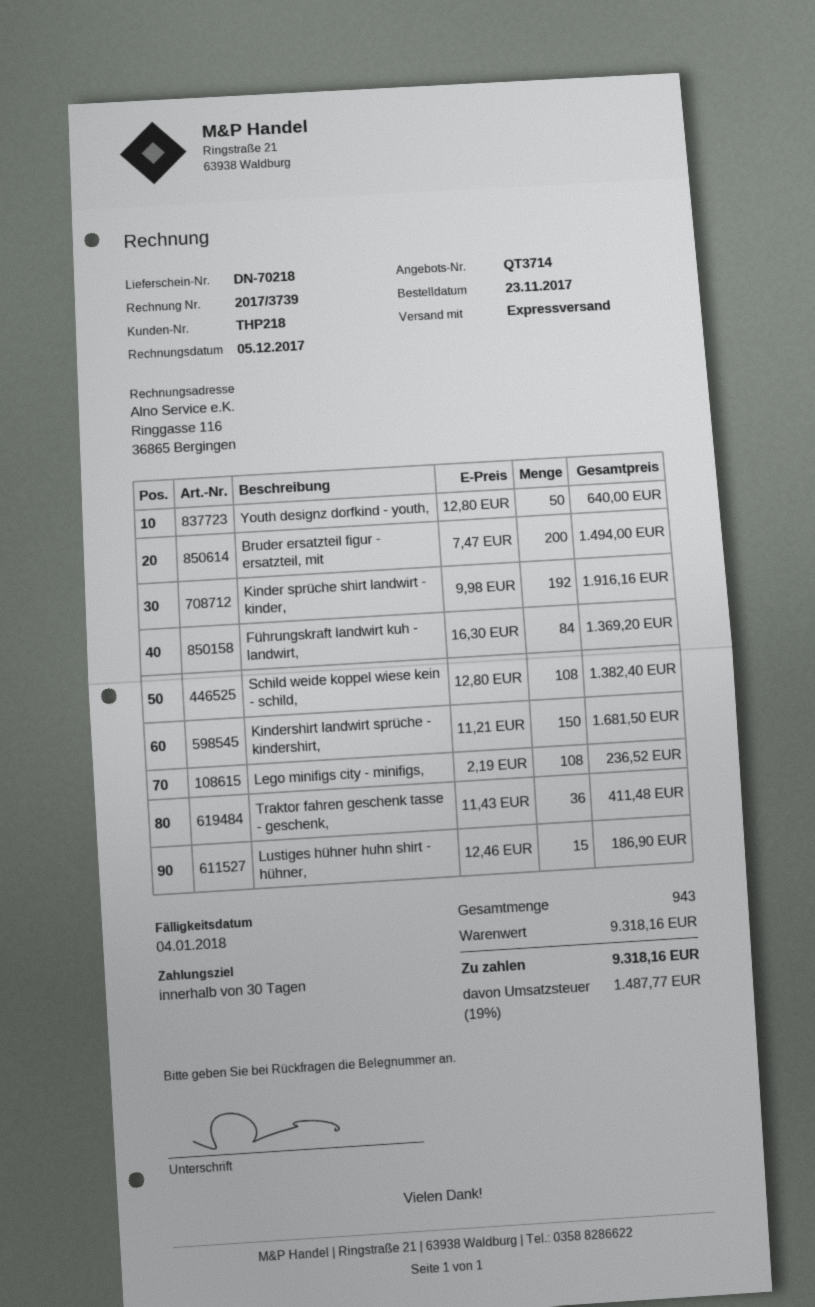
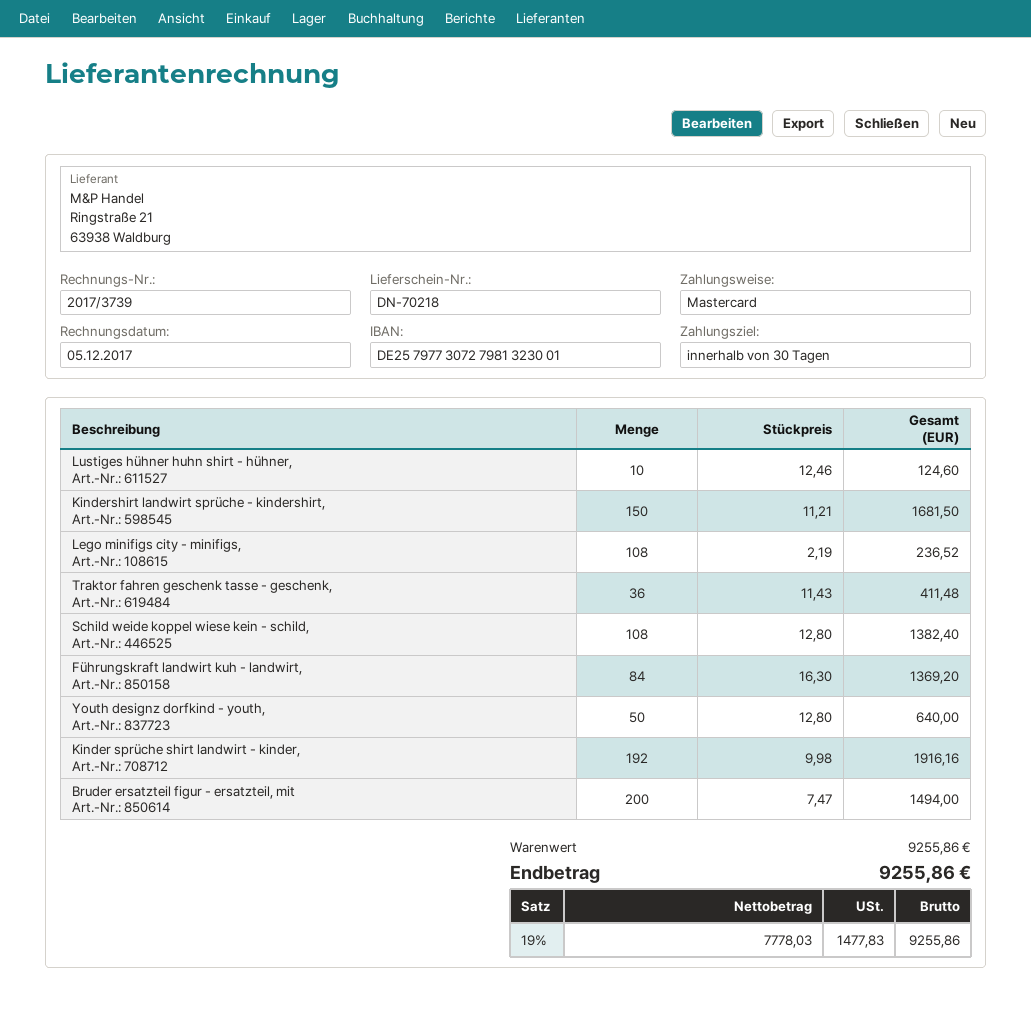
Lustiges hühner huhn shirt - hühner,: 15 x 12.46 = 186.90 -> 10 x 12.46 = 124.60
subtotal: 9318.16 -> 9255.86
tax: 19% = 1487.77 -> 19% = 1477.83
total: 9318.16 -> 9255.86

